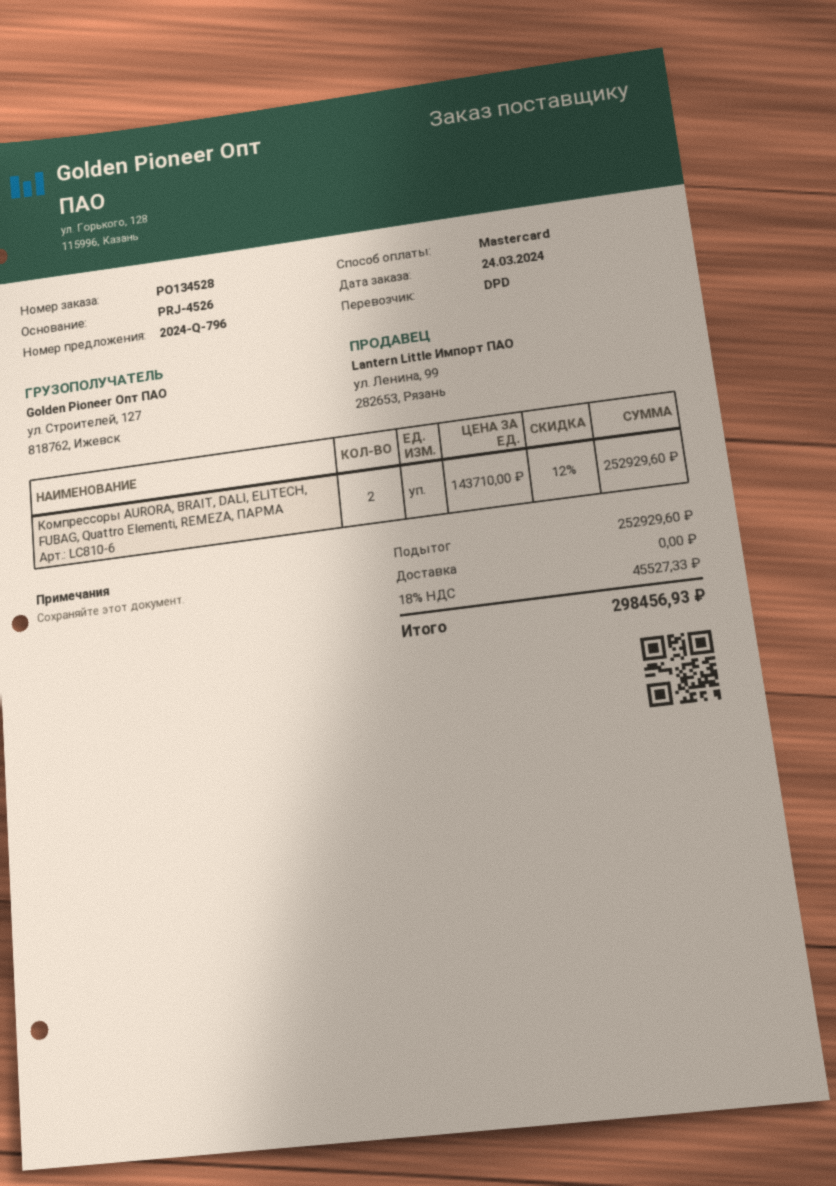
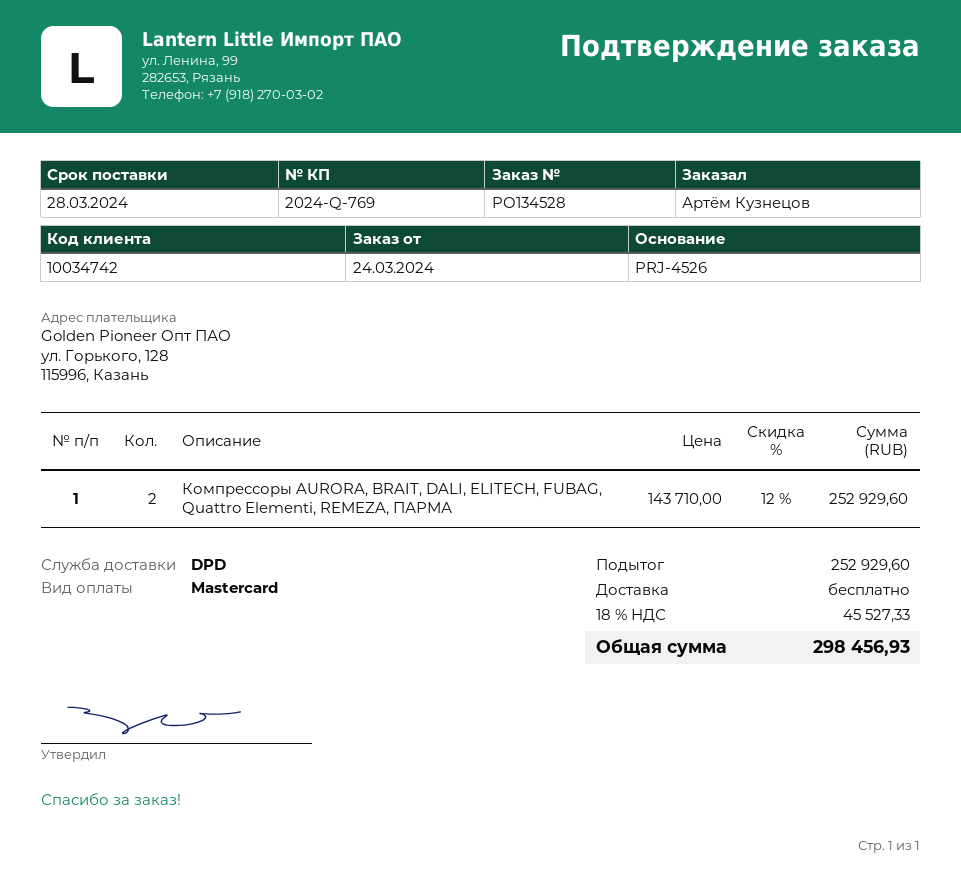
quote number: 2024-Q-796 -> 2024-Q-769

